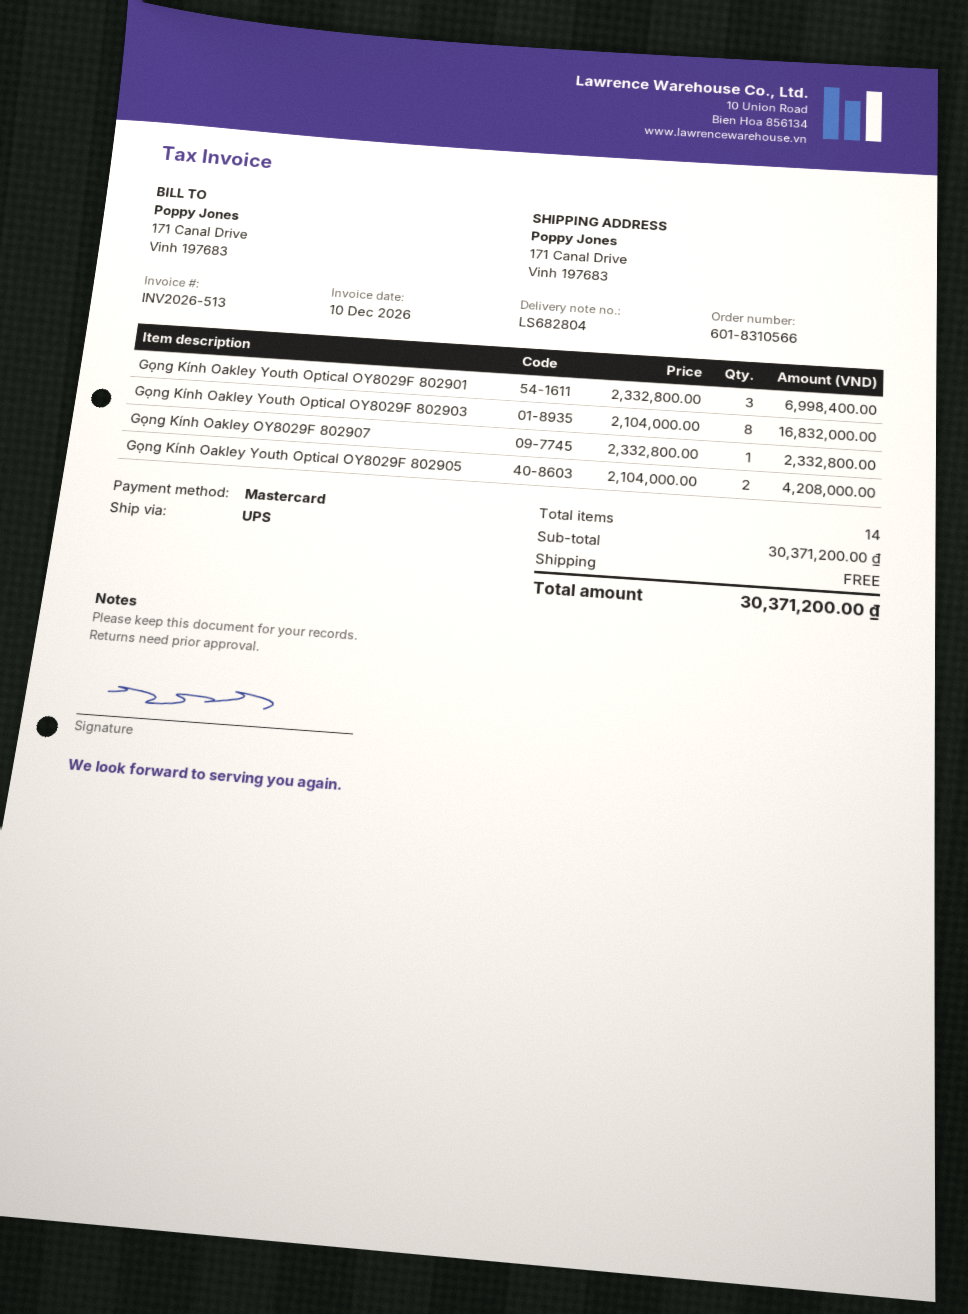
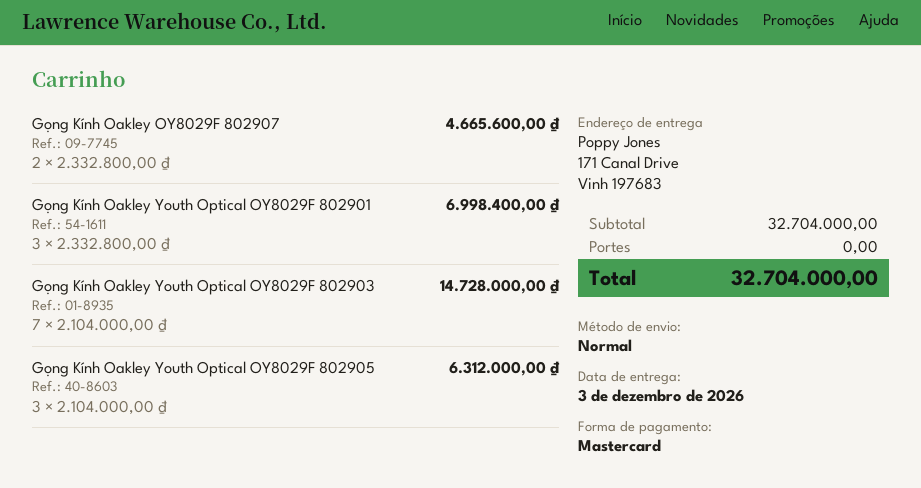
shipping method: UPS -> standard
Gọng Kính Oakley Youth Optical OY8029F 802903: 8 x 2104000.00 = 16832000.00 -> 7 x 2104000.00 = 14728000.00
Gọng Kính Oakley OY8029F 802907: 1 x 2332800.00 = 2332800.00 -> 2 x 2332800.00 = 4665600.00
Gọng Kính Oakley Youth Optical OY8029F 802905: 2 x 2104000.00 = 4208000.00 -> 3 x 2104000.00 = 6312000.00
subtotal: 30371200.00 -> 32704000.00
total: 30371200.00 -> 32704000.00

